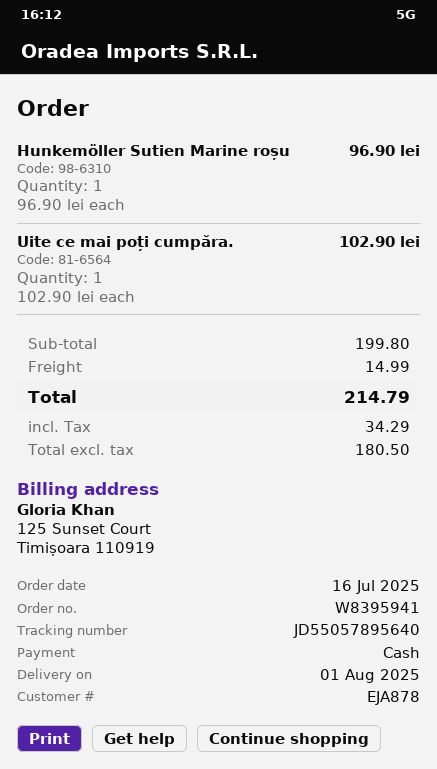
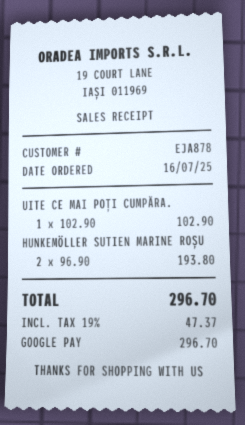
payment method: cash -> Google Pay
Hunkemöller Sutien Marine roșu: 1 x 96.90 = 96.90 -> 2 x 96.90 = 193.80
shipping: 14.99 -> none
tax: 34.29 -> 47.37
total: 214.79 -> 296.70

